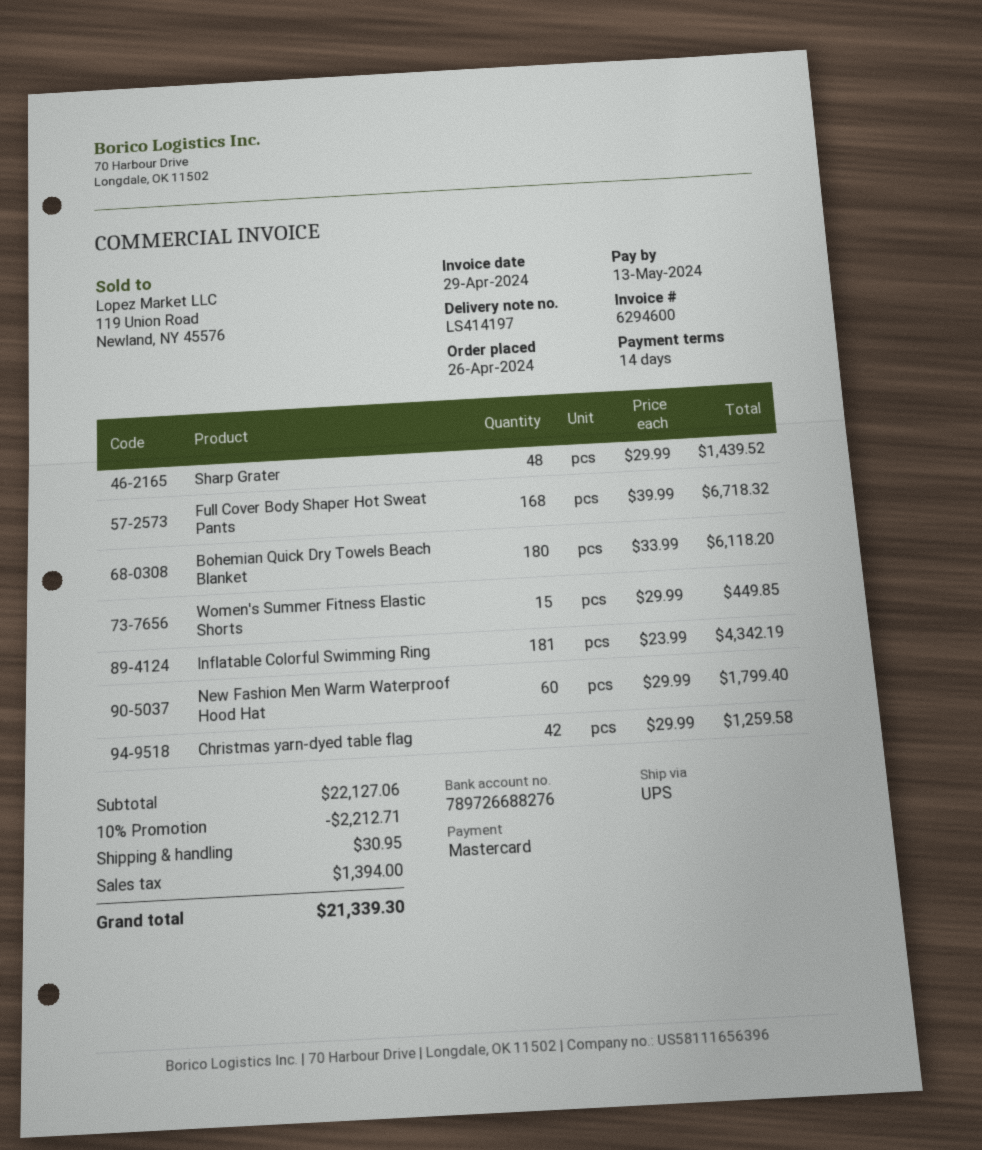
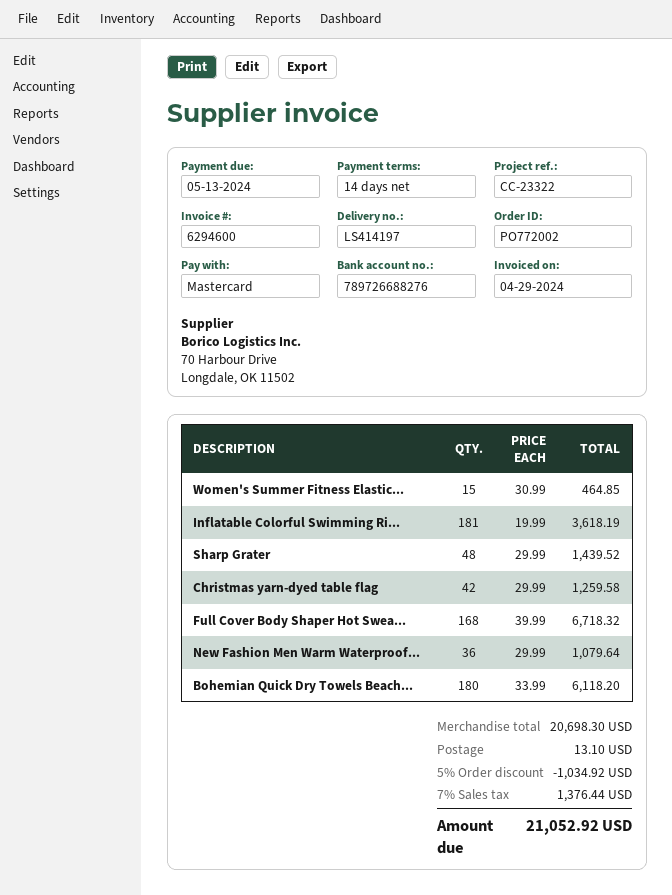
Women's Summer Fitness Elastic Shorts: 15 x 29.99 = 449.85 -> 15 x 30.99 = 464.85
Inflatable Colorful Swimming Ring: 181 x 23.99 = 4342.19 -> 181 x 19.99 = 3618.19
New Fashion Men Warm Waterproof Hood Hat: 60 x 29.99 = 1799.40 -> 36 x 29.99 = 1079.64
subtotal: 22127.06 -> 20698.30
discount: 10% = 2212.71 -> 5% = 1034.92
shipping: 30.95 -> 13.10
tax: 1394.00 -> 1376.44
total: 21339.30 -> 21052.92

